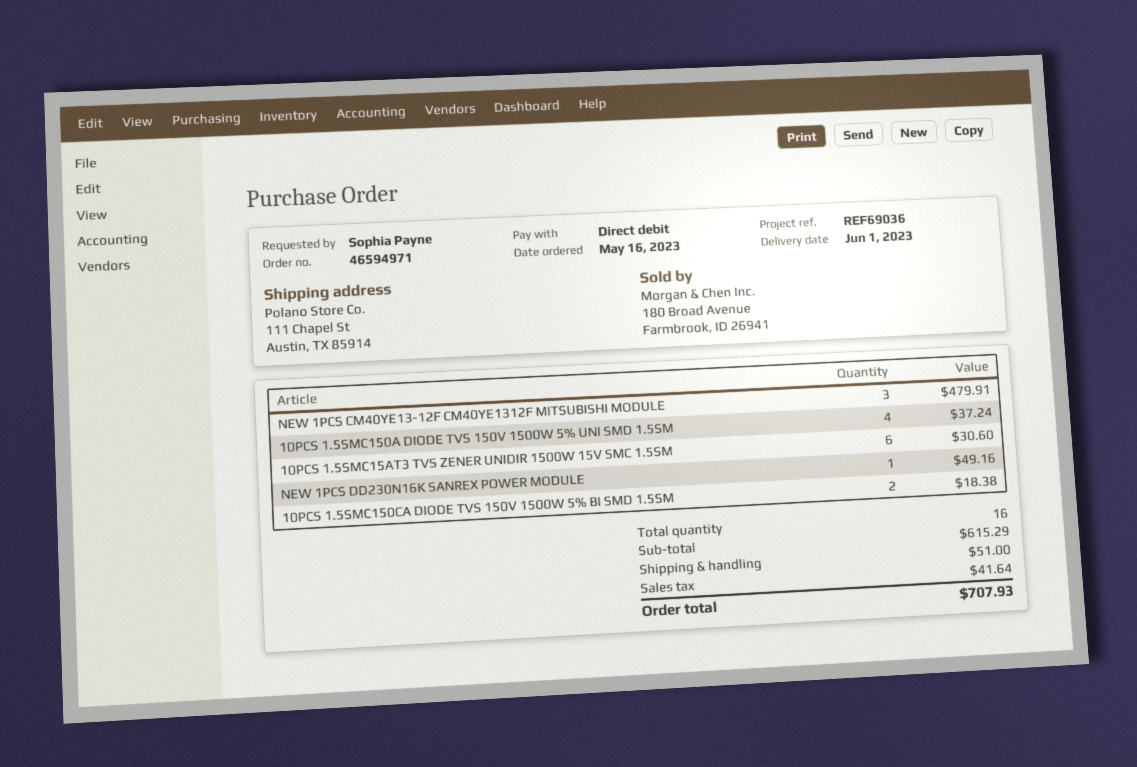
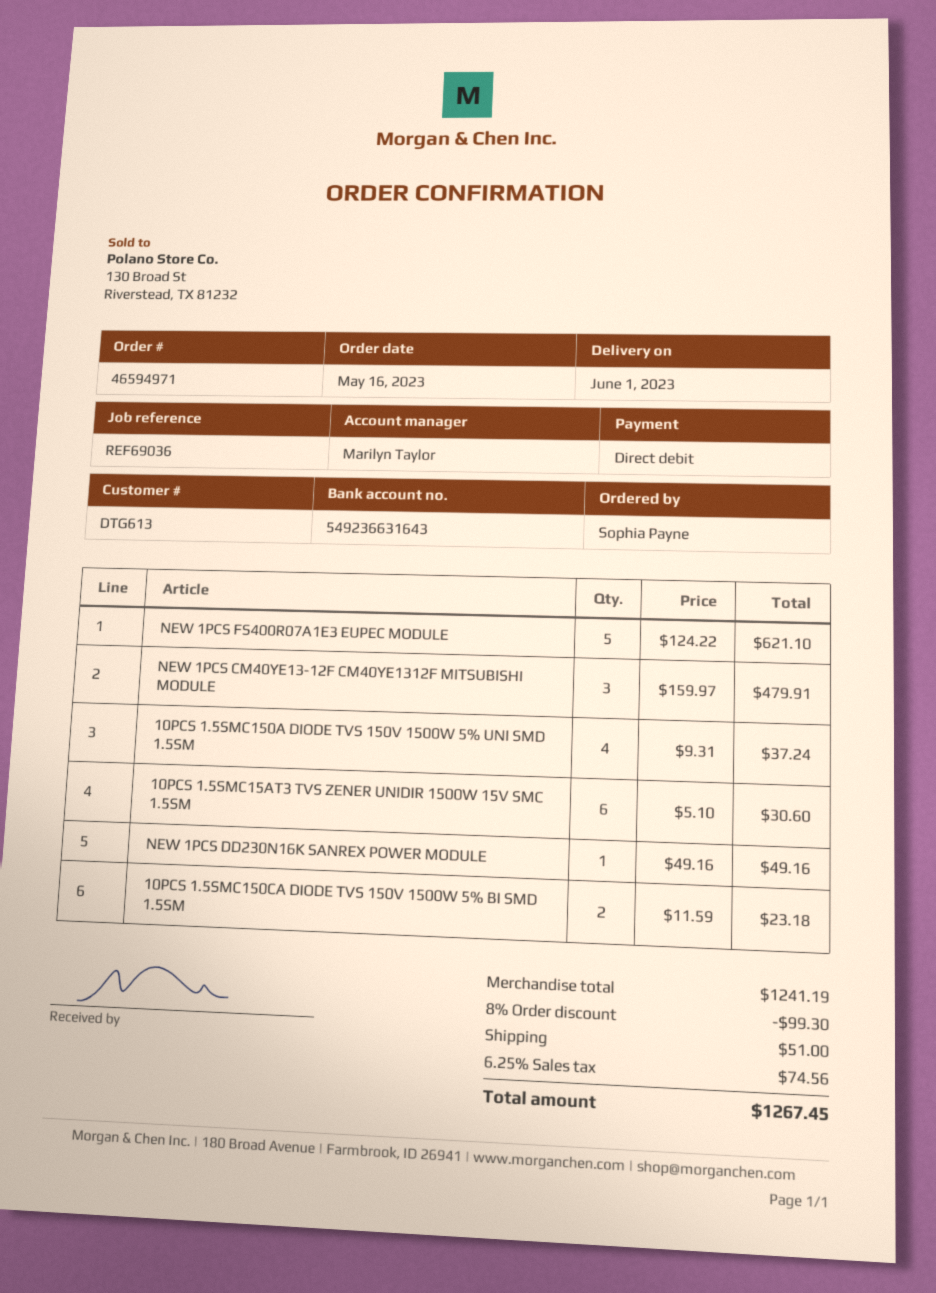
10PCS 1.5SMC150CA DIODE TVS 150V 1500W 5% BI SMD 1.5SM: 2 for 18.38 -> 2 for 23.18
NEW 1PCS FS400R07A1E3 EUPEC MODULE: none -> 5 for 621.10
subtotal: 615.29 -> 1241.19
discount: none -> 8% = 99.30
tax: 41.64 -> 74.56
total: 707.93 -> 1267.45

